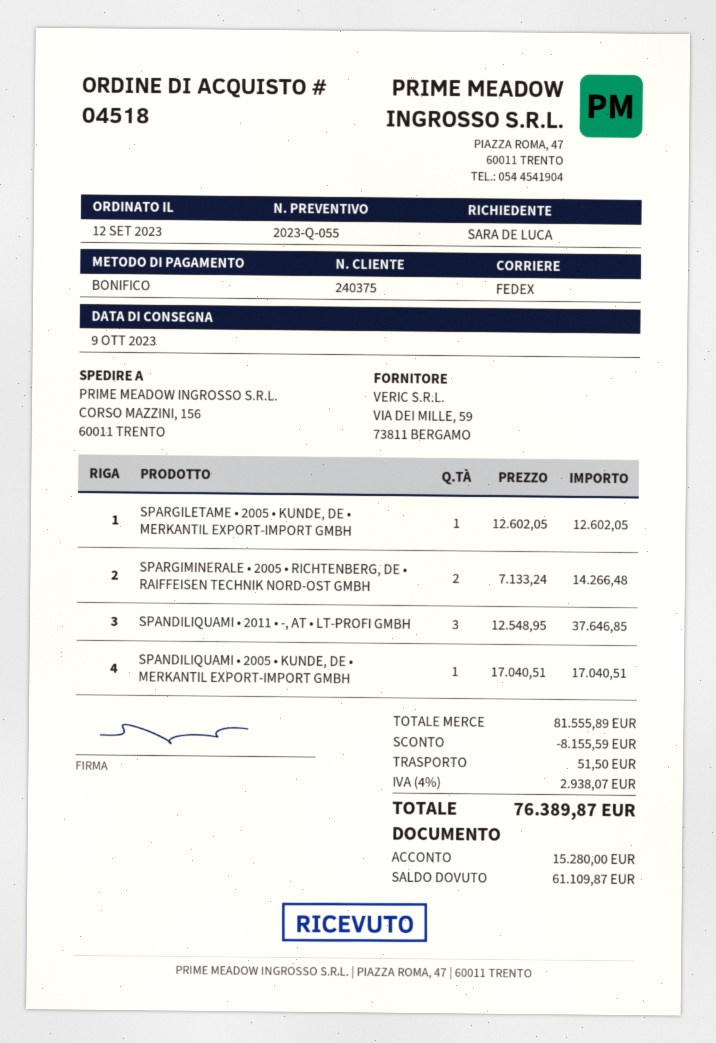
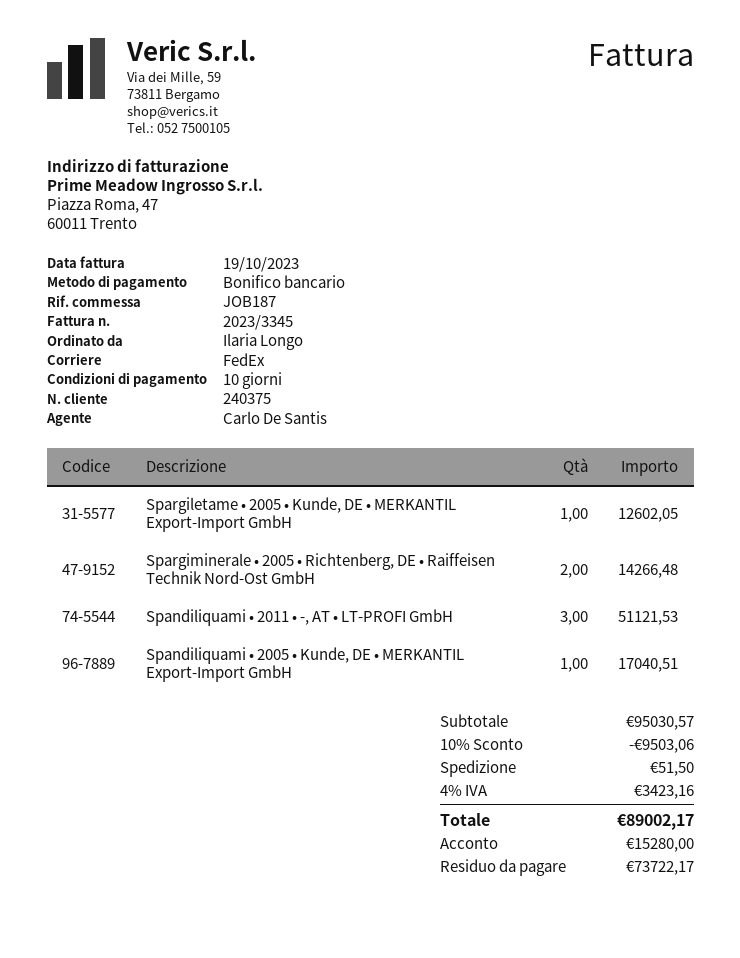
ordered by: SARA DE LUCA -> Ilaria Longo
SPANDILIQUAMI • 2011 • -, AT • LT-PROFI GMBH: 3 for 37646.85 -> 3 for 51121.53
subtotal: 81555.89 -> 95030.57
discount: 8155.59 -> 9503.06
tax: 4% = 2938.07 -> 4% = 3423.16
total: 76389.87 -> 89002.17
balance: 61109.87 -> 73722.17

